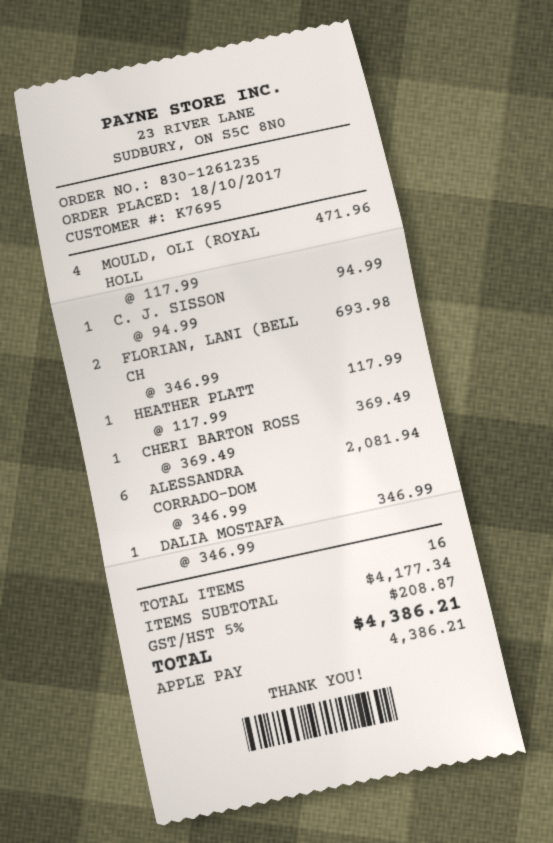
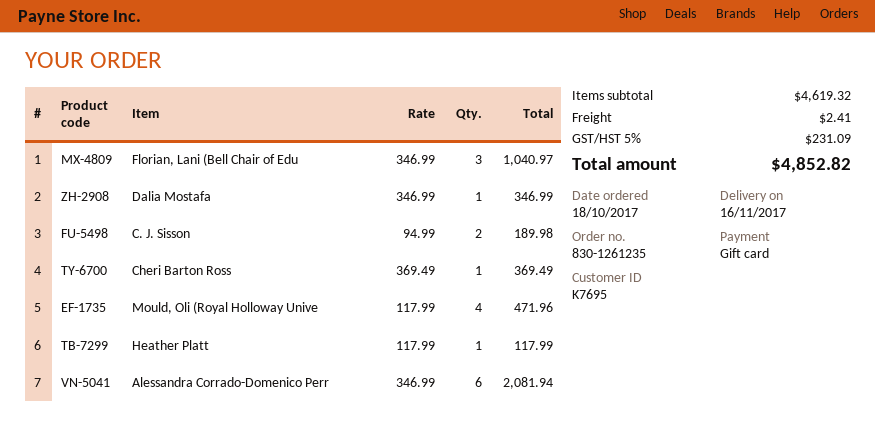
payment method: Apple Pay -> gift card
C. J. SISSON: 1 x 94.99 = 94.99 -> 2 x 94.99 = 189.98
FLORIAN, LANI (BELL CH: 2 x 346.99 = 693.98 -> 3 x 346.99 = 1040.97
subtotal: 4177.34 -> 4619.32
shipping: none -> 2.41
tax: 5% = 208.87 -> 5% = 231.09
total: 4386.21 -> 4852.82

